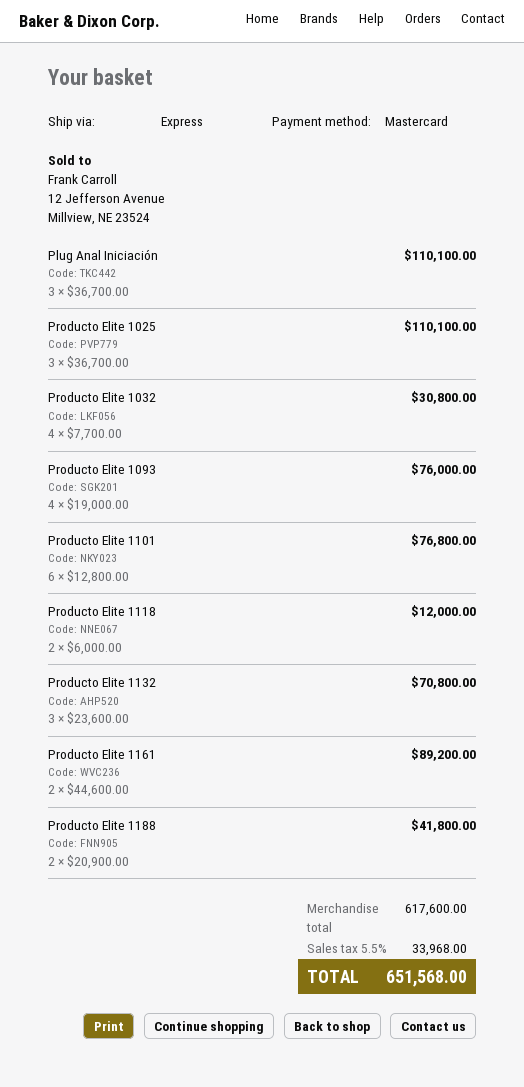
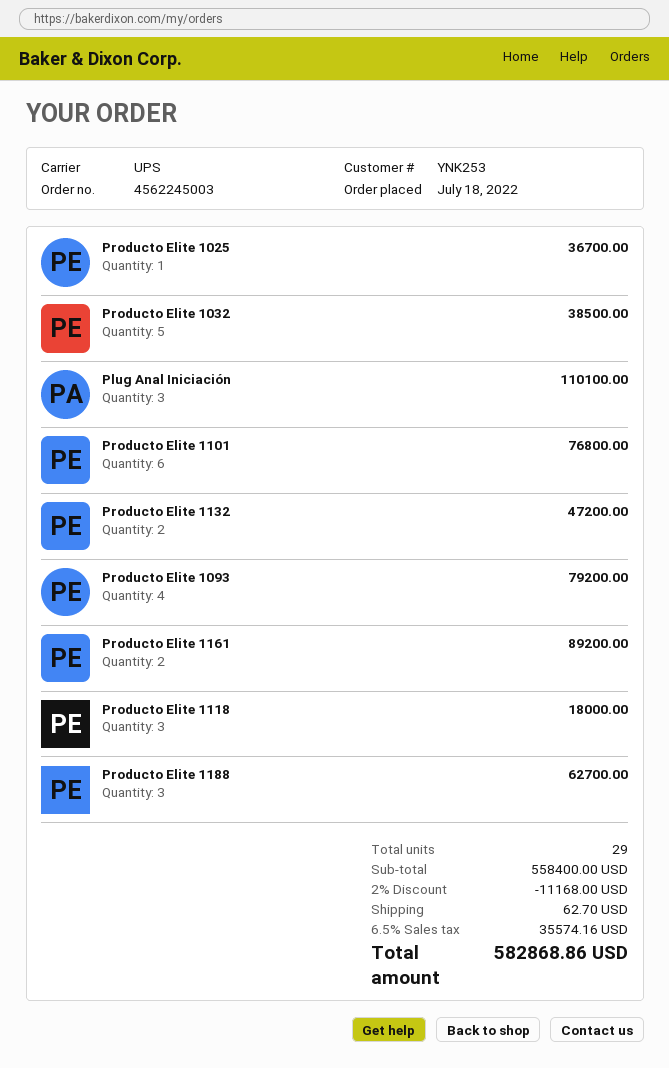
shipping method: express -> UPS
Producto Elite 1025: 3 for 110100.00 -> 1 for 36700.00
Producto Elite 1032: 4 for 30800.00 -> 5 for 38500.00
Producto Elite 1093: 4 for 76000.00 -> 4 for 79200.00
Producto Elite 1118: 2 for 12000.00 -> 3 for 18000.00
Producto Elite 1132: 3 for 70800.00 -> 2 for 47200.00
Producto Elite 1188: 2 for 41800.00 -> 3 for 62700.00
subtotal: 617600.00 -> 558400.00
discount: none -> 2% = 11168.00
shipping: none -> 62.70
tax: 5.5% = 33968.00 -> 6.5% = 35574.16
total: 651568.00 -> 582868.86

